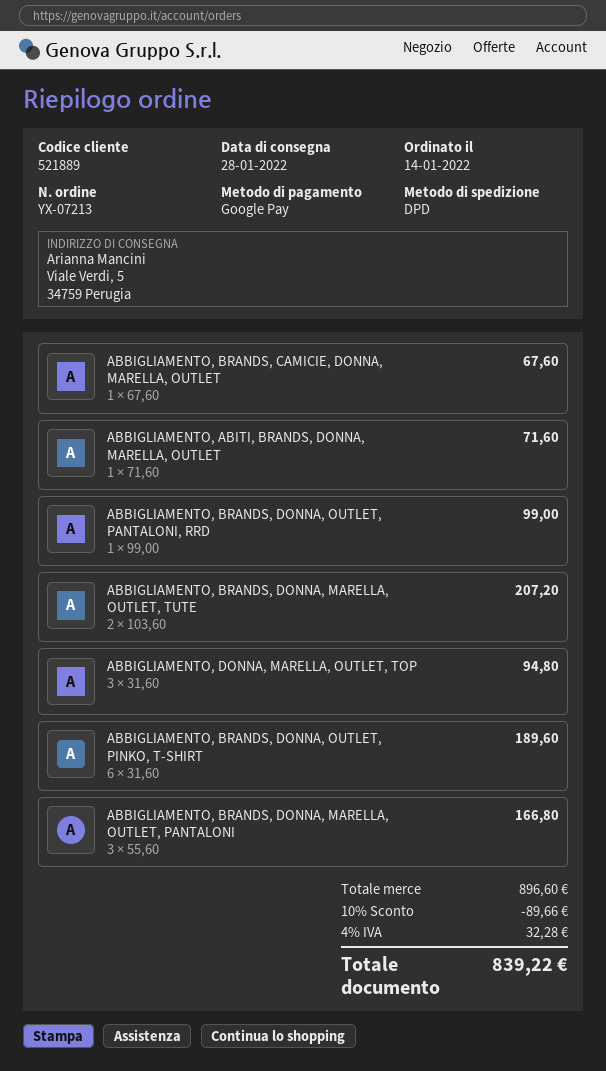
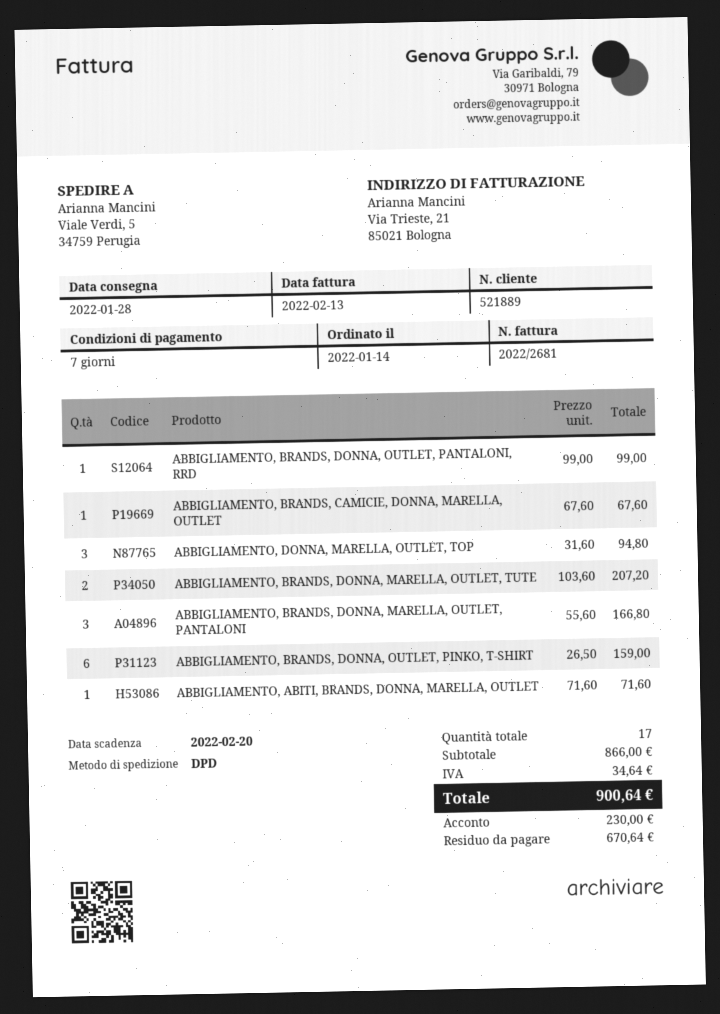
ABBIGLIAMENTO, BRANDS, DONNA, OUTLET, PINKO, T-SHIRT: 6 x 31.60 = 189.60 -> 6 x 26.50 = 159.00
subtotal: 896.60 -> 866.00
discount: 10% = 89.66 -> none
tax: 32.28 -> 34.64
total: 839.22 -> 900.64

